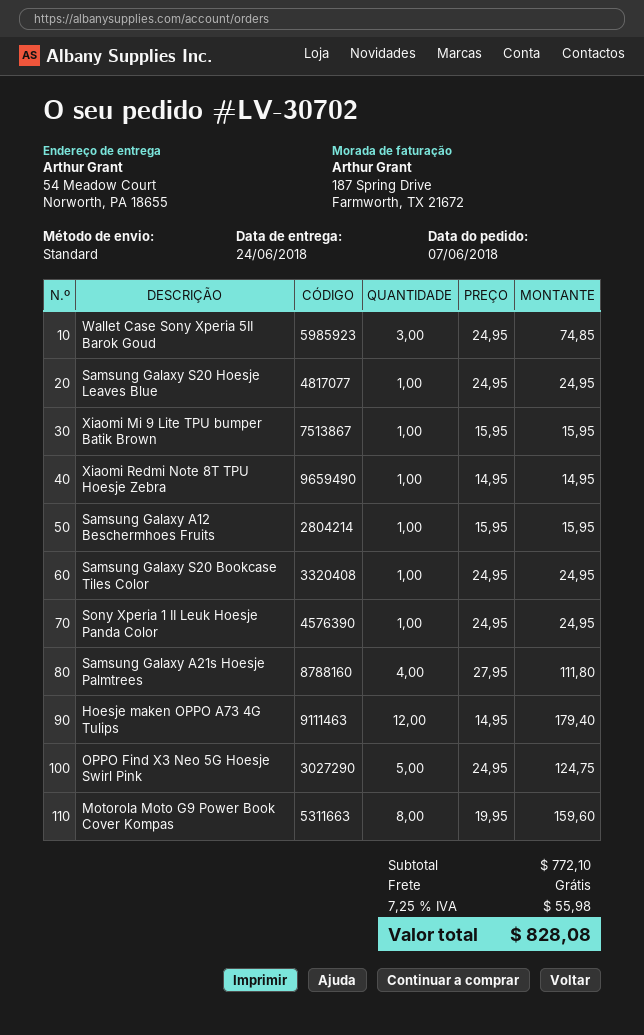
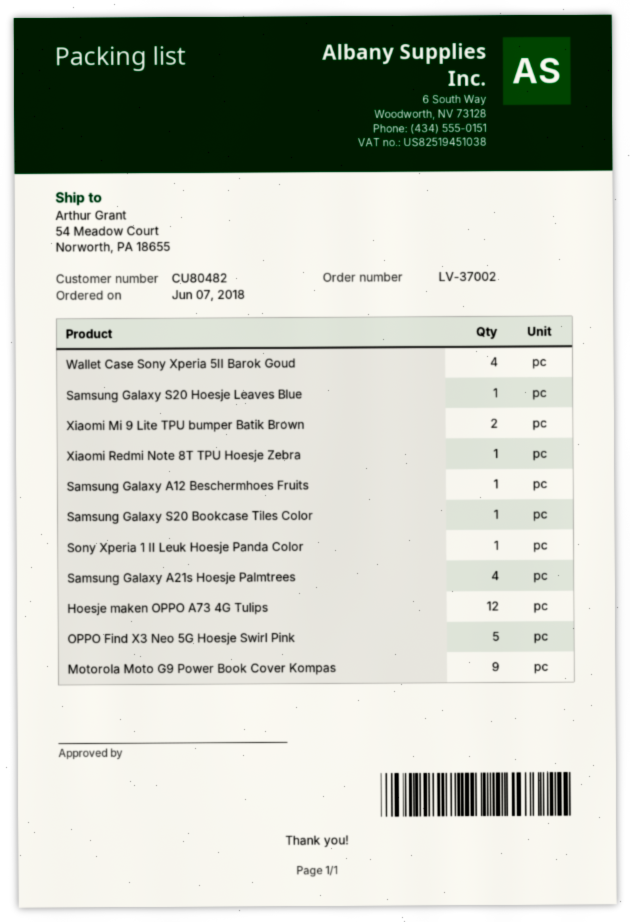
order number: LV-30702 -> LV-37002
Wallet Case Sony Xperia 5II Barok Goud: 3 -> 4
Xiaomi Mi 9 Lite TPU bumper Batik Brown: 1 -> 2
Motorola Moto G9 Power Book Cover Kompas: 8 -> 9

